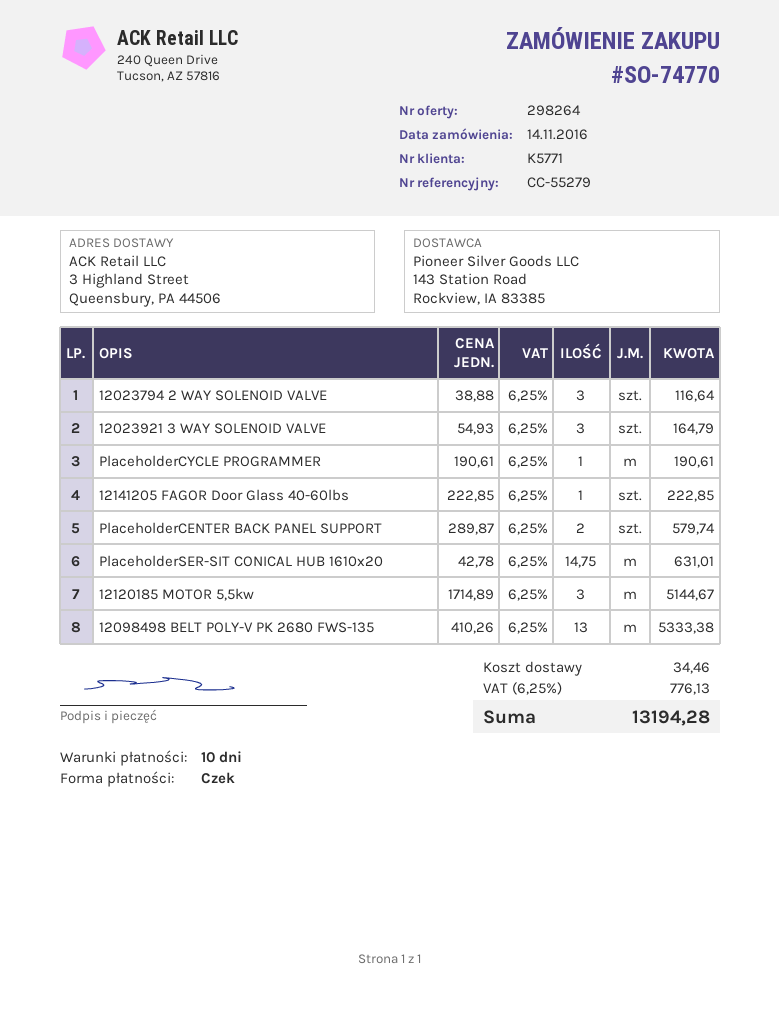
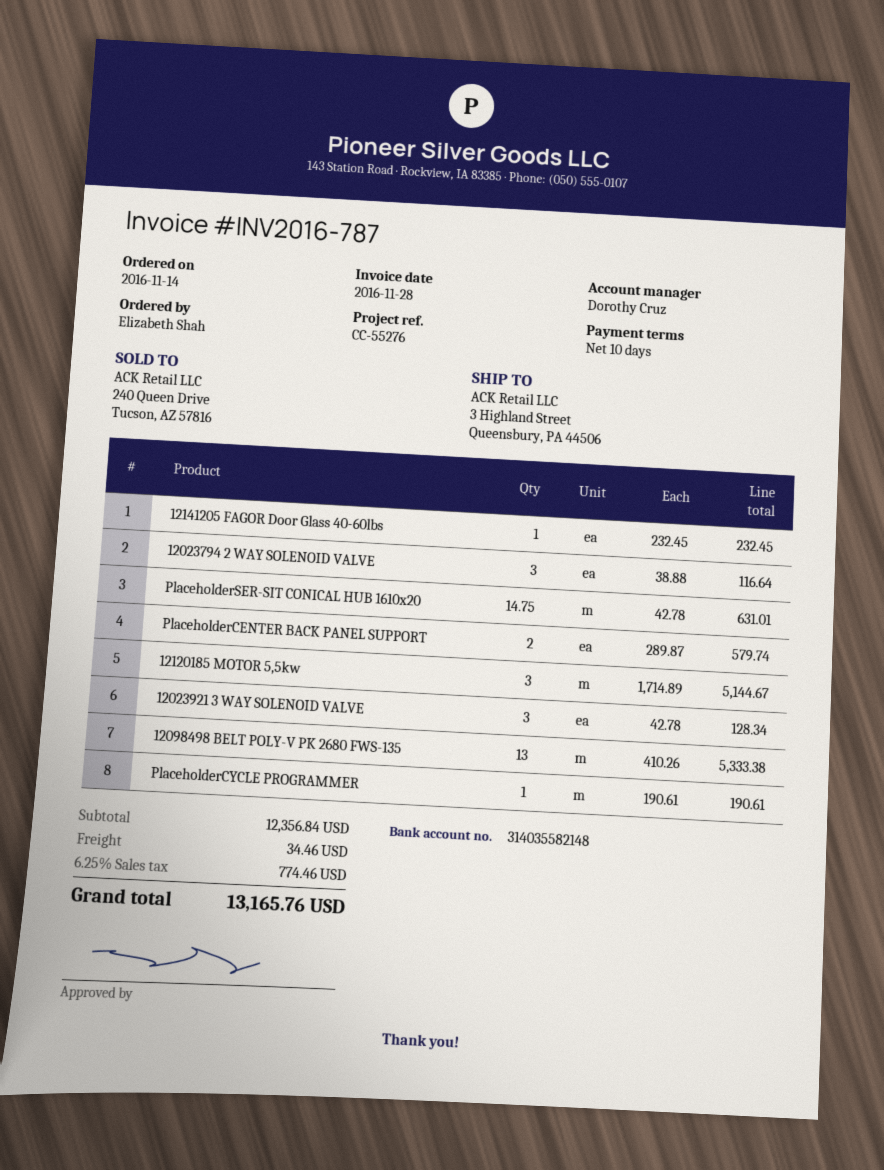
reference: CC-55279 -> CC-55276
12023921 3 WAY SOLENOID VALVE: 3 x 54.93 = 164.79 -> 3 x 42.78 = 128.34
12141205 FAGOR Door Glass 40-60lbs: 1 x 222.85 = 222.85 -> 1 x 232.45 = 232.45
tax: 6.25% = 776.13 -> 6.25% = 774.46
total: 13194.28 -> 13165.76

